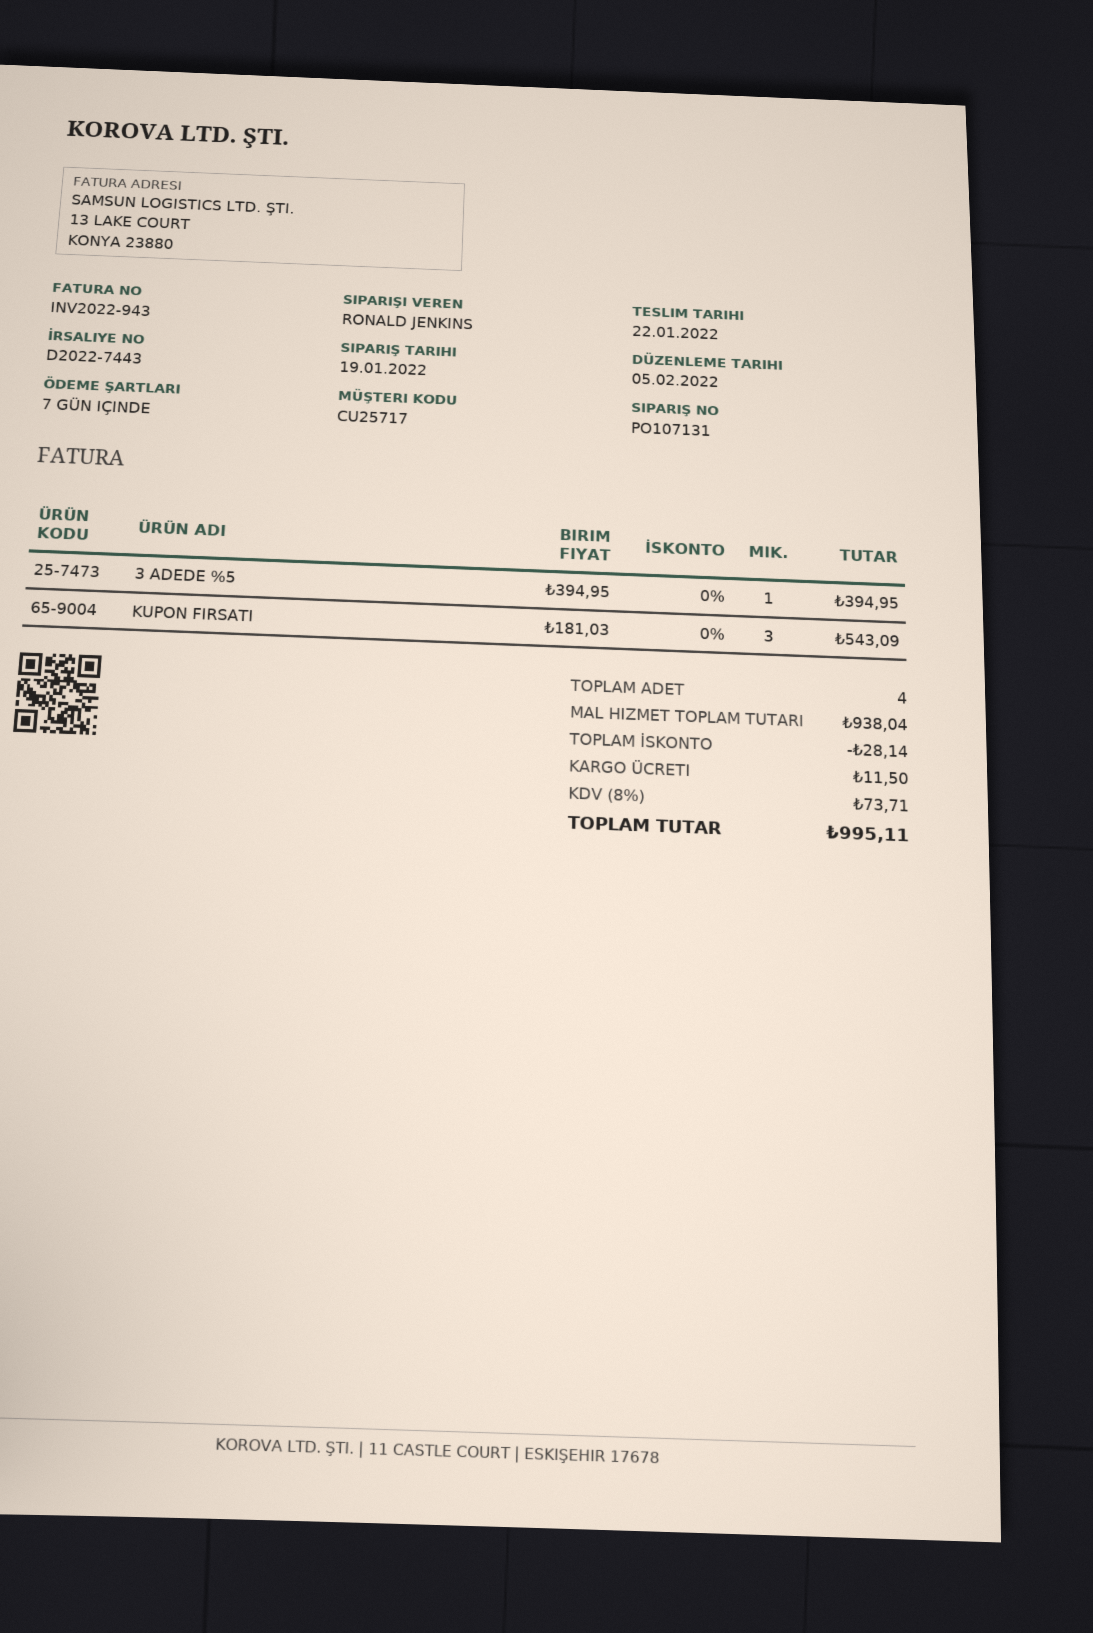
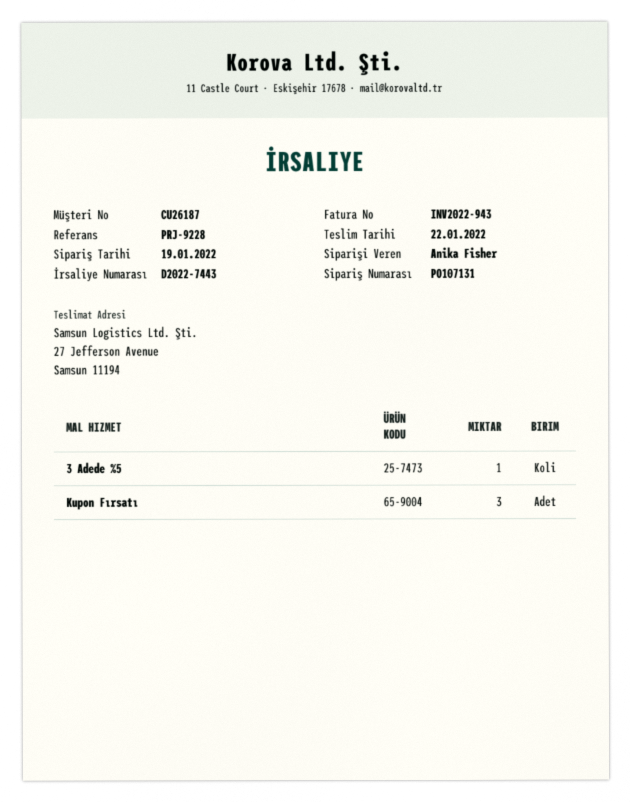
customer number: CU25717 -> CU26187
ordered by: RONALD JENKINS -> Anika Fisher

